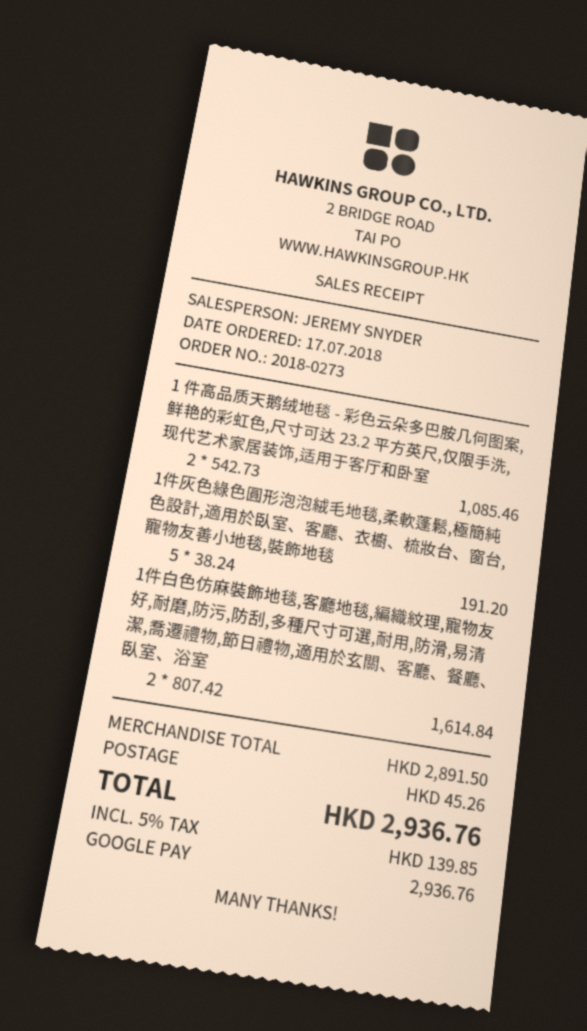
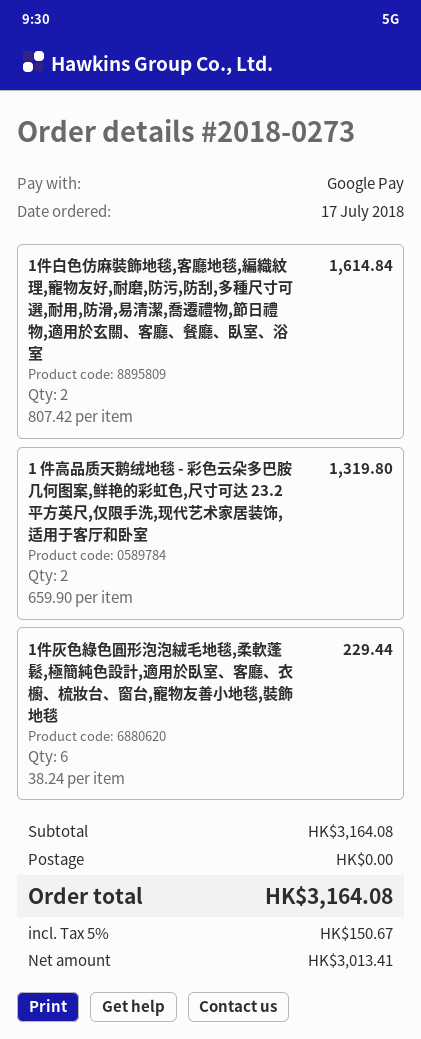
1 件高品质天鹅绒地毯 - 彩色云朵多巴胺几何图案,鲜艳的彩虹色,尺寸可达 23.2 平方英尺,仅限手洗,现代艺术家居装饰,适用于客厅和卧室: 2 x 542.73 = 1085.46 -> 2 x 659.90 = 1319.80
1件灰色綠色圓形泡泡絨毛地毯,柔軟蓬鬆,極簡純色設計,適用於臥室、客廳、衣櫥、梳妝台、窗台,寵物友善小地毯,裝飾地毯: 5 x 38.24 = 191.20 -> 6 x 38.24 = 229.44
subtotal: 2891.50 -> 3164.08
shipping: 45.26 -> 0.00
tax: 5% = 139.85 -> 5% = 150.67
total: 2936.76 -> 3164.08

